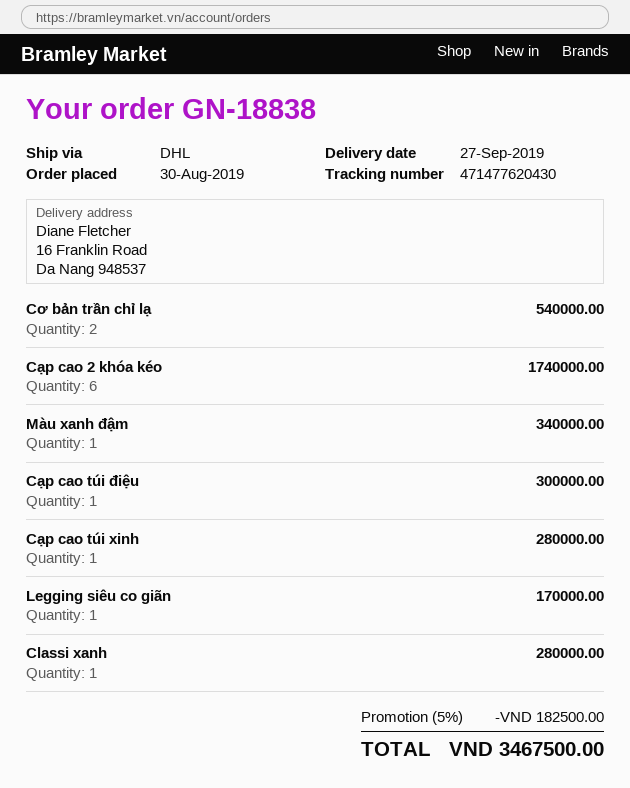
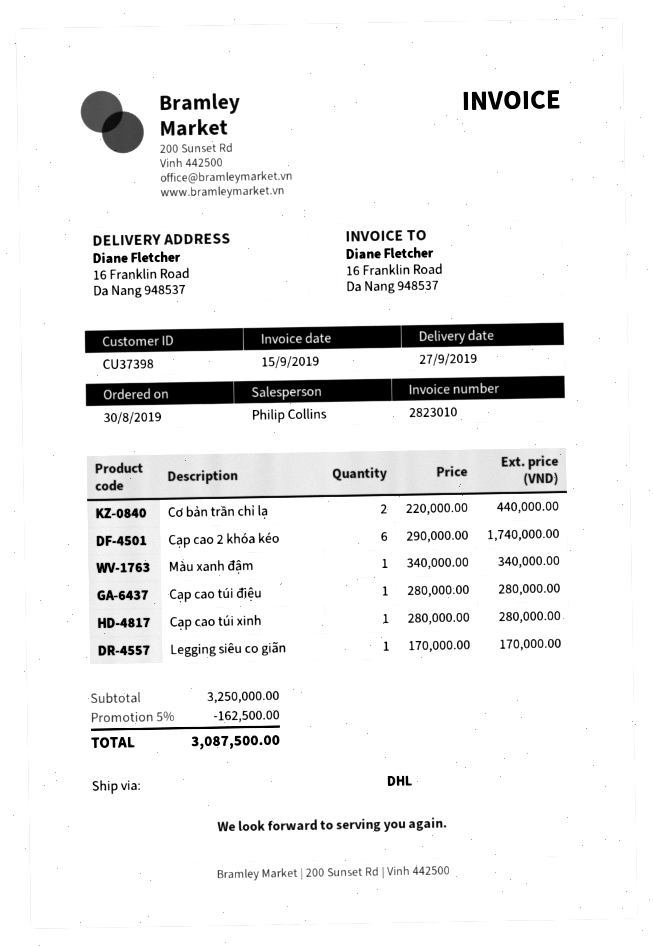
Cơ bản trần chỉ lạ: 2 for 540000.00 -> 2 for 440000.00
Cạp cao túi điệu: 1 for 300000.00 -> 1 for 280000.00
Classi xanh: 1 for 280000.00 -> none
discount: 5% = 182500.00 -> 5% = 162500.00
total: 3467500.00 -> 3087500.00

